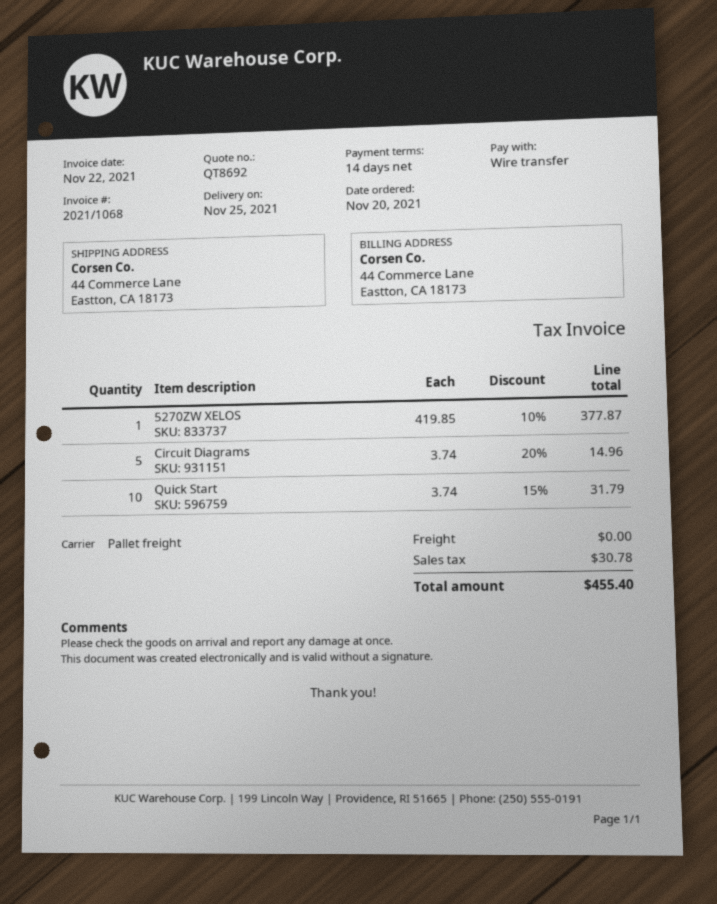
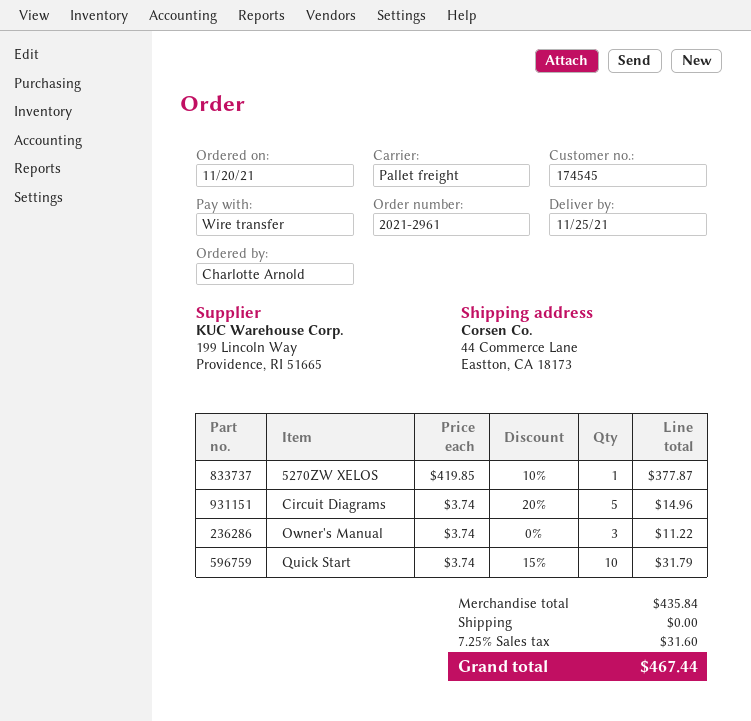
Owner's Manual: none -> 3 x 3.74 = 11.22
tax: 30.78 -> 31.60
total: 455.40 -> 467.44

